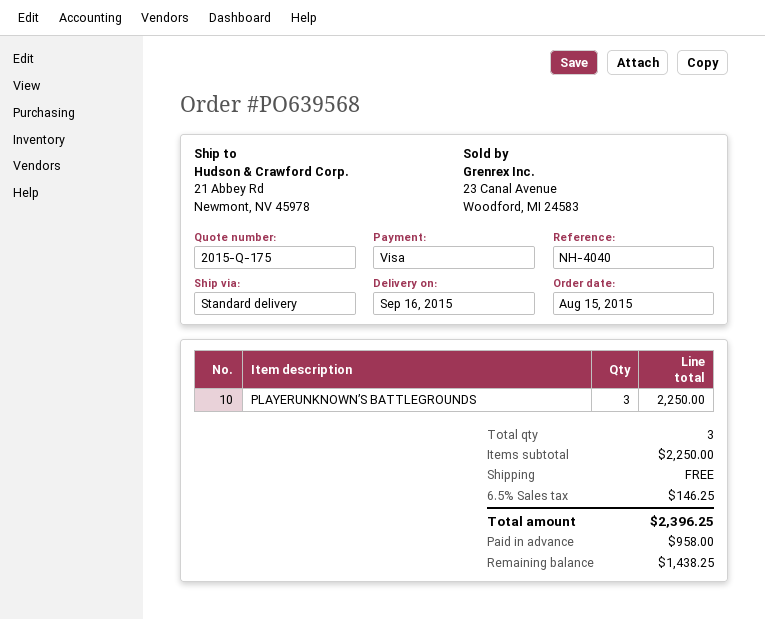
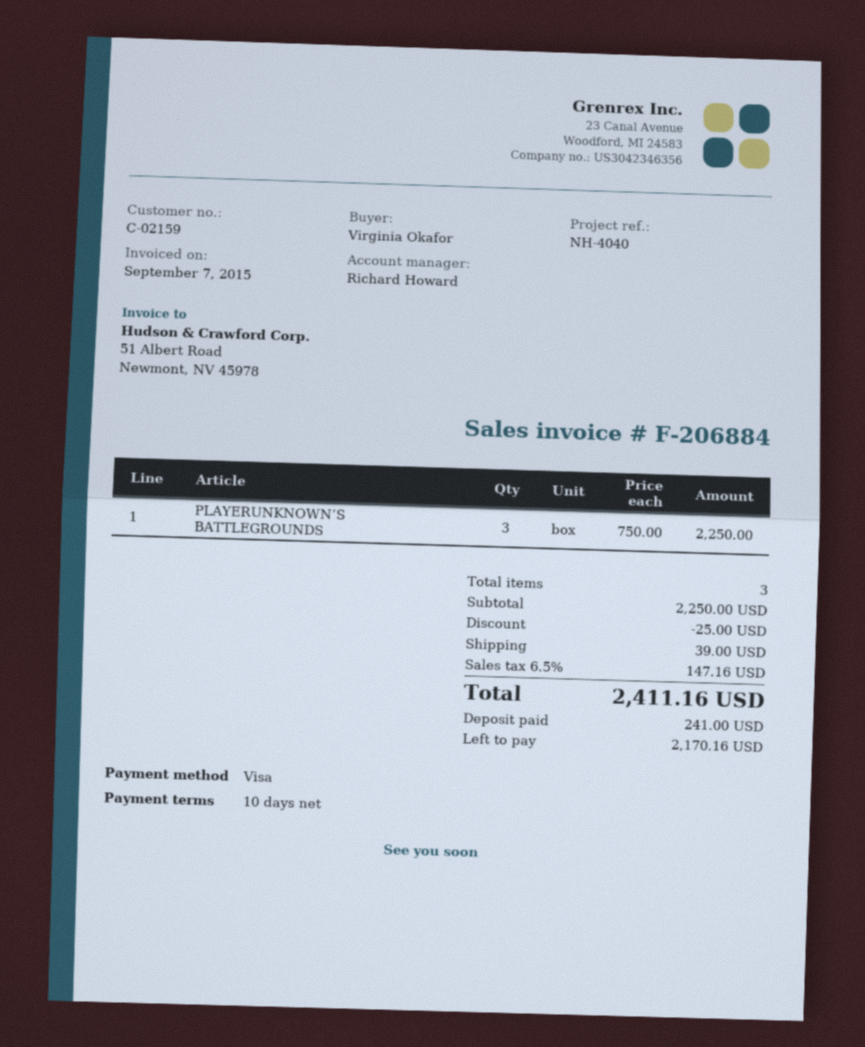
discount: none -> 25.00
shipping: 0.00 -> 39.00
tax: 6.5% = 146.25 -> 6.5% = 147.16
total: 2396.25 -> 2411.16
deposit: 958.00 -> 241.00
balance: 1438.25 -> 2170.16

